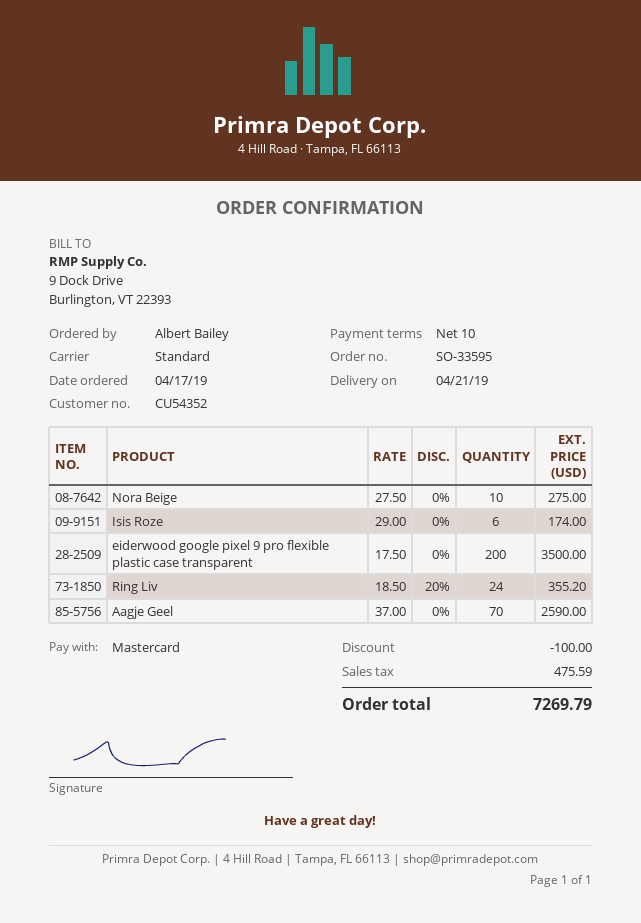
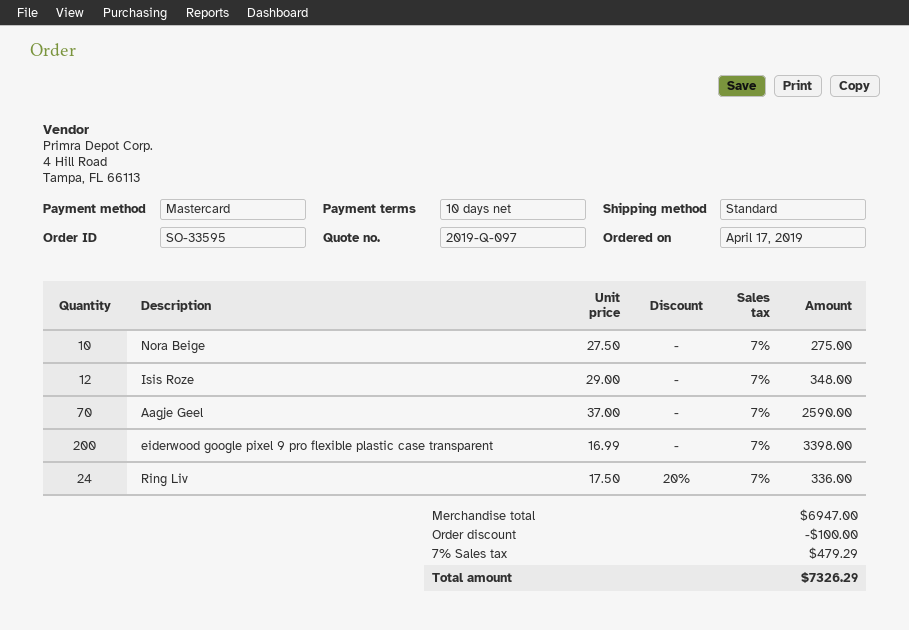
Isis Roze: 6 x 29.00 = 174.00 -> 12 x 29.00 = 348.00
eiderwood google pixel 9 pro flexible plastic case transparent: 200 x 17.50 = 3500.00 -> 200 x 16.99 = 3398.00
Ring Liv: 24 x 18.50 - 20% = 355.20 -> 24 x 17.50 - 20% = 336.00
tax: 475.59 -> 479.29
total: 7269.79 -> 7326.29

